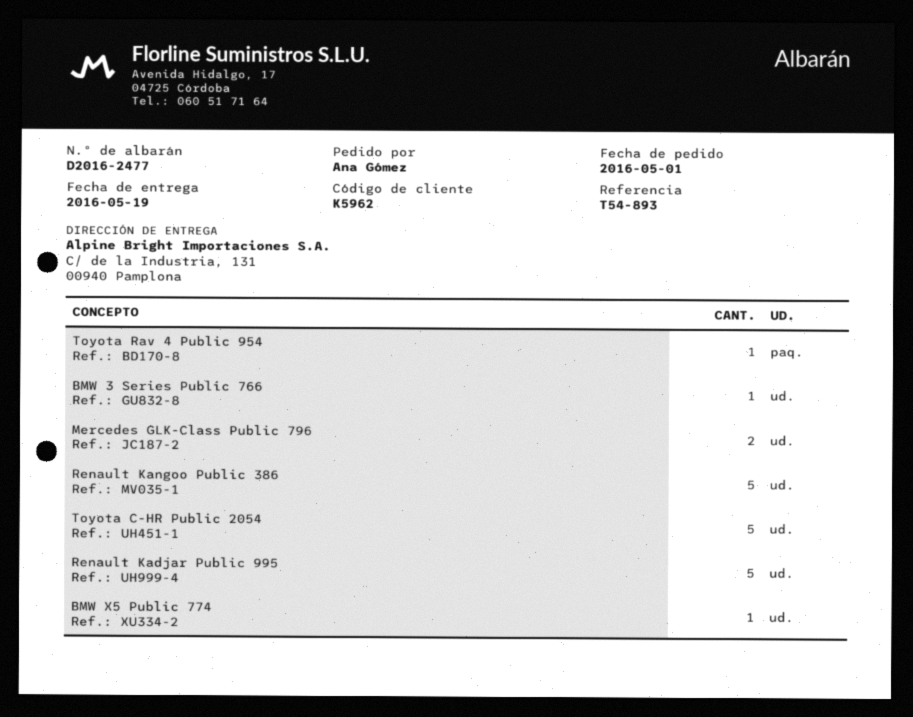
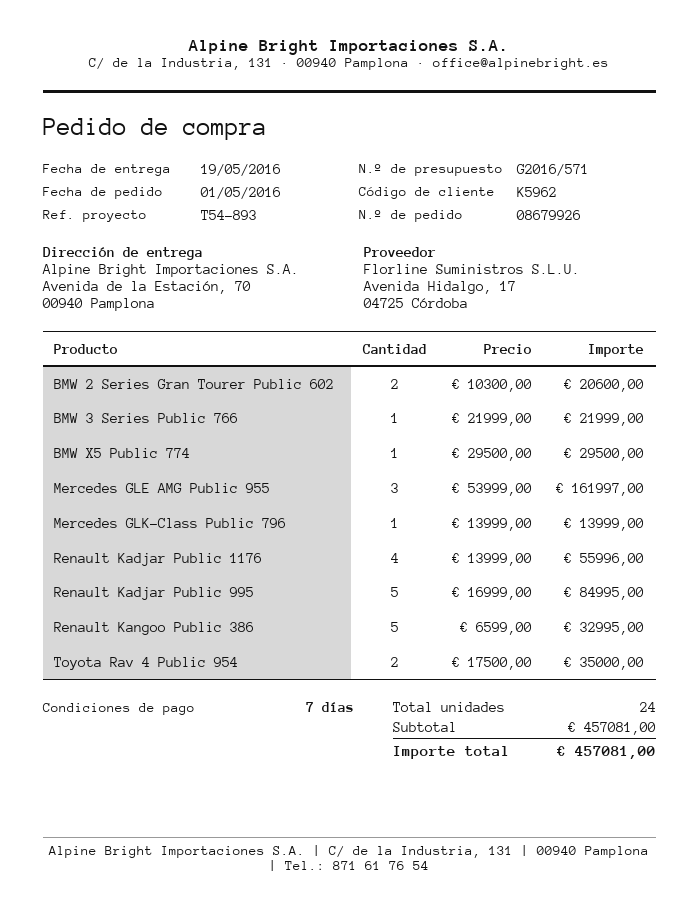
ship to: C/ de la Industria, 131, 00940 Pamplona -> Avenida de la Estación, 70, 00940 Pamplona
Toyota Rav 4 Public 954: 1 -> 2
Mercedes GLK-Class Public 796: 2 -> 1
Toyota C-HR Public 2054: 5 -> none
BMW 2 Series Gran Tourer Public 602: none -> 2
Mercedes GLE AMG Public 955: none -> 3
Renault Kadjar Public 1176: none -> 4

